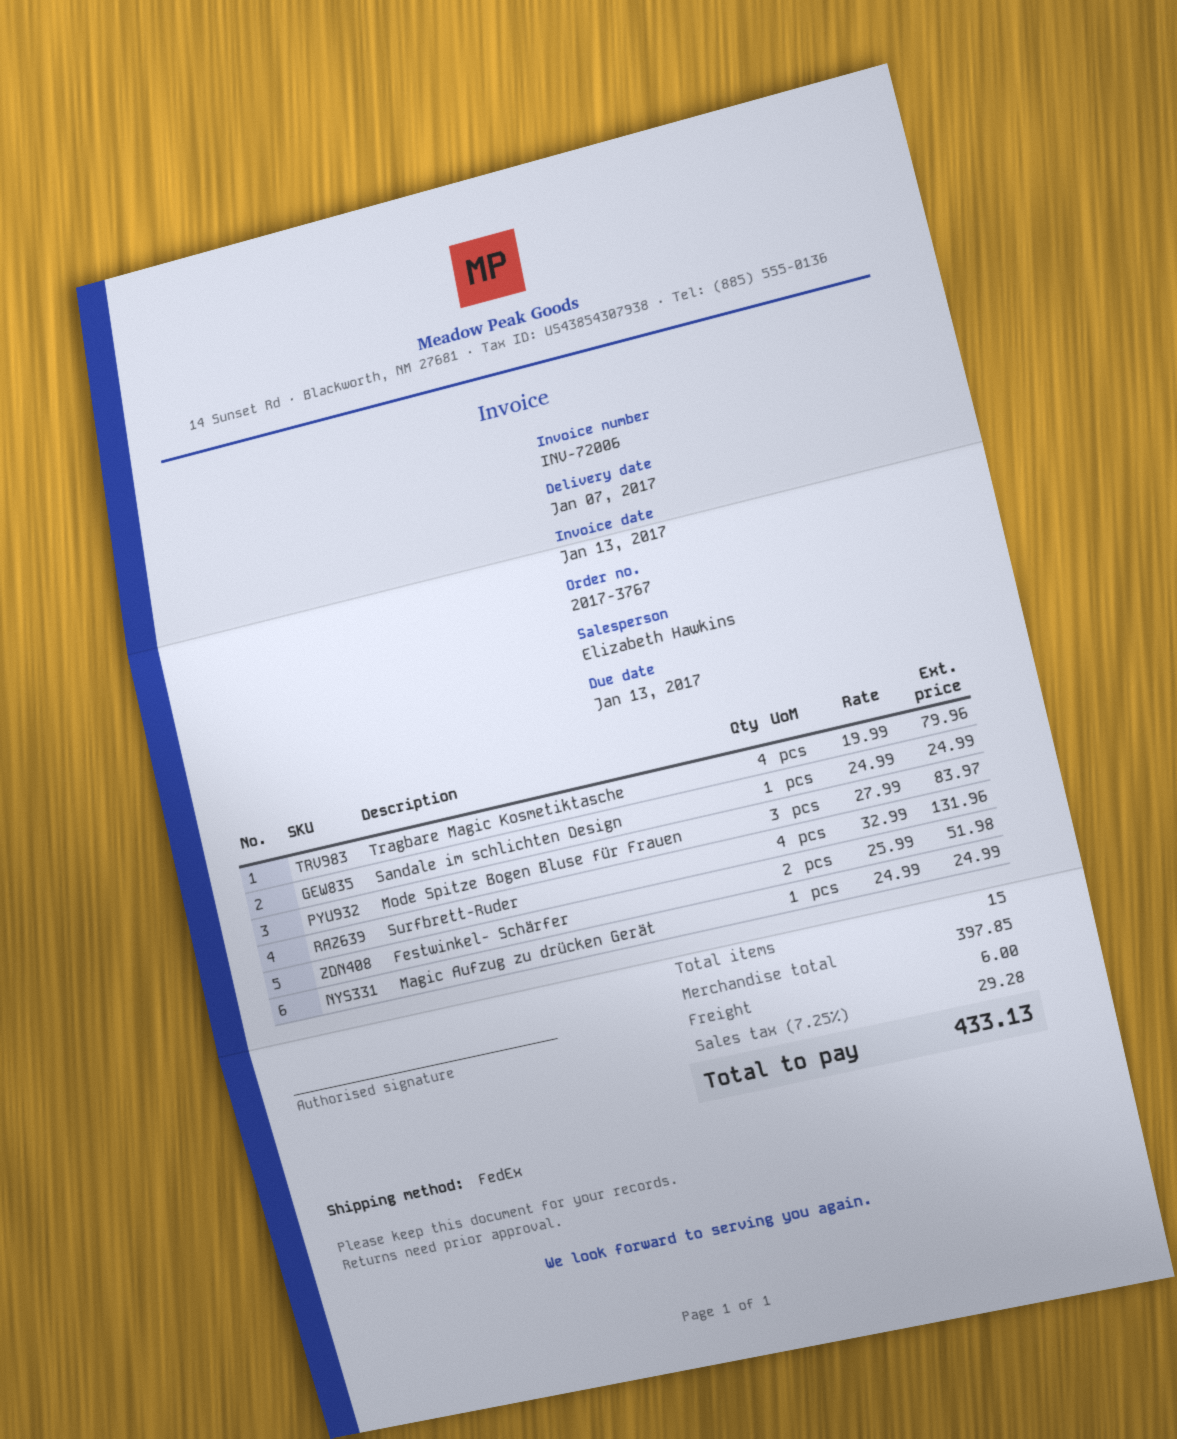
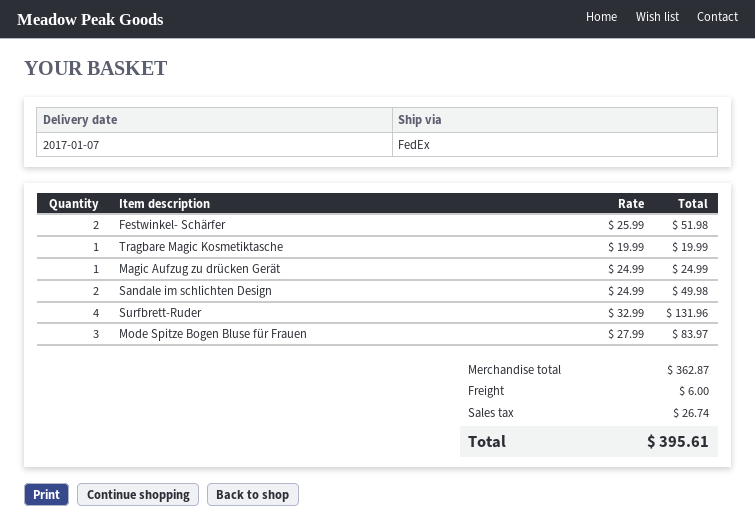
Tragbare Magic Kosmetiktasche: 4 x 19.99 = 79.96 -> 1 x 19.99 = 19.99
Sandale im schlichten Design: 1 x 24.99 = 24.99 -> 2 x 24.99 = 49.98
subtotal: 397.85 -> 362.87
tax: 29.28 -> 26.74
total: 433.13 -> 395.61

